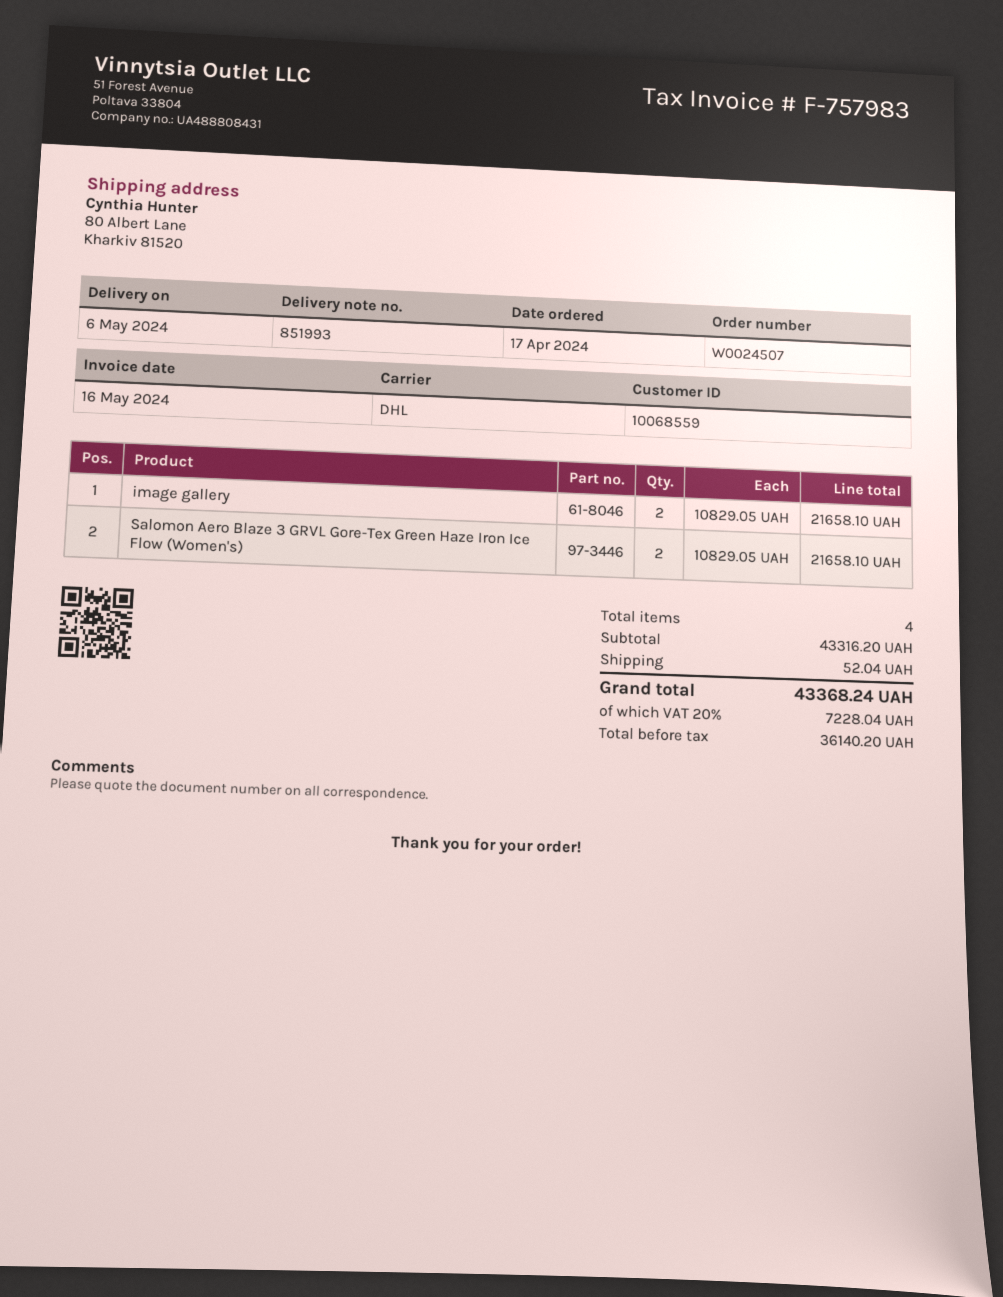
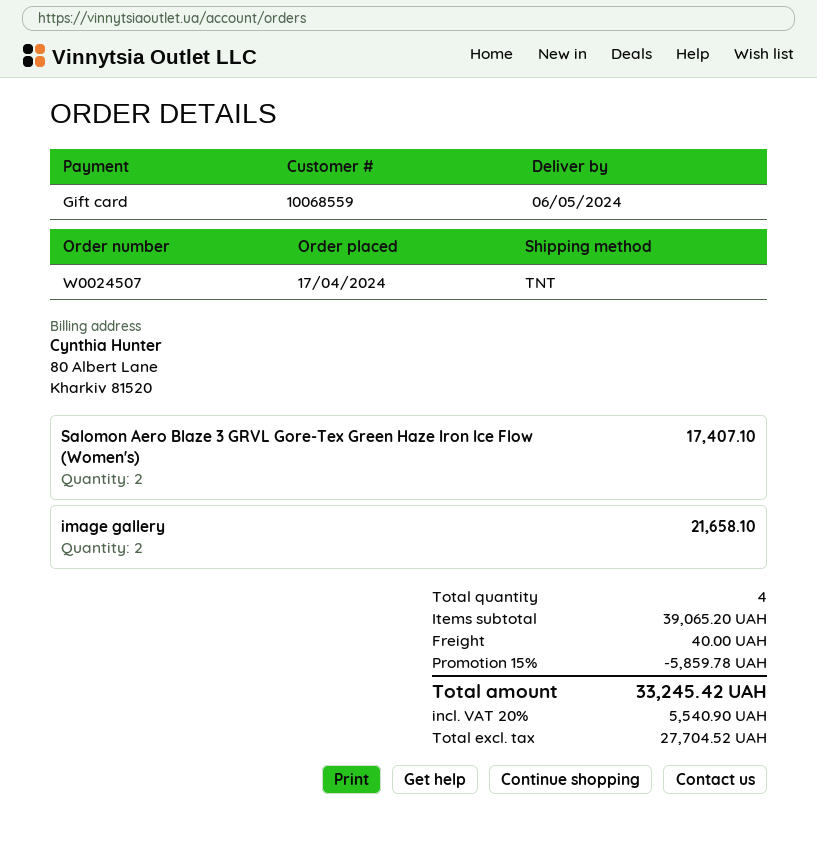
shipping method: DHL -> TNT
Salomon Aero Blaze 3 GRVL Gore-Tex Green Haze Iron Ice Flow (Women's): 2 for 21658.10 -> 2 for 17407.10
subtotal: 43316.20 -> 39065.20
discount: none -> 15% = 5859.78
shipping: 52.04 -> 40.00
net: 36140.20 -> 27704.52
tax: 20% = 7228.04 -> 20% = 5540.90
total: 43368.24 -> 33245.42

